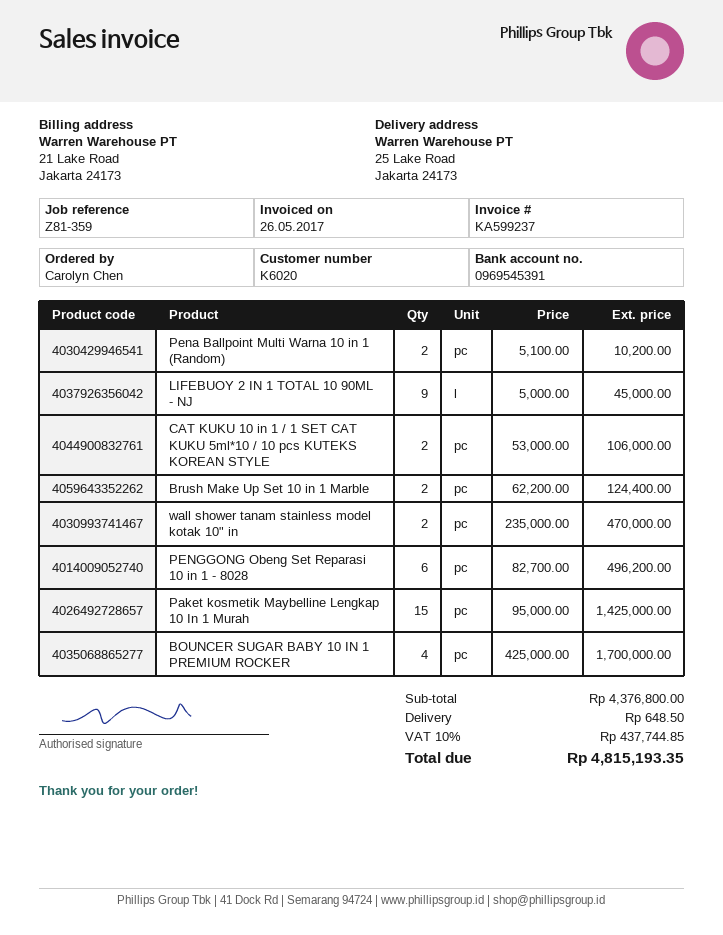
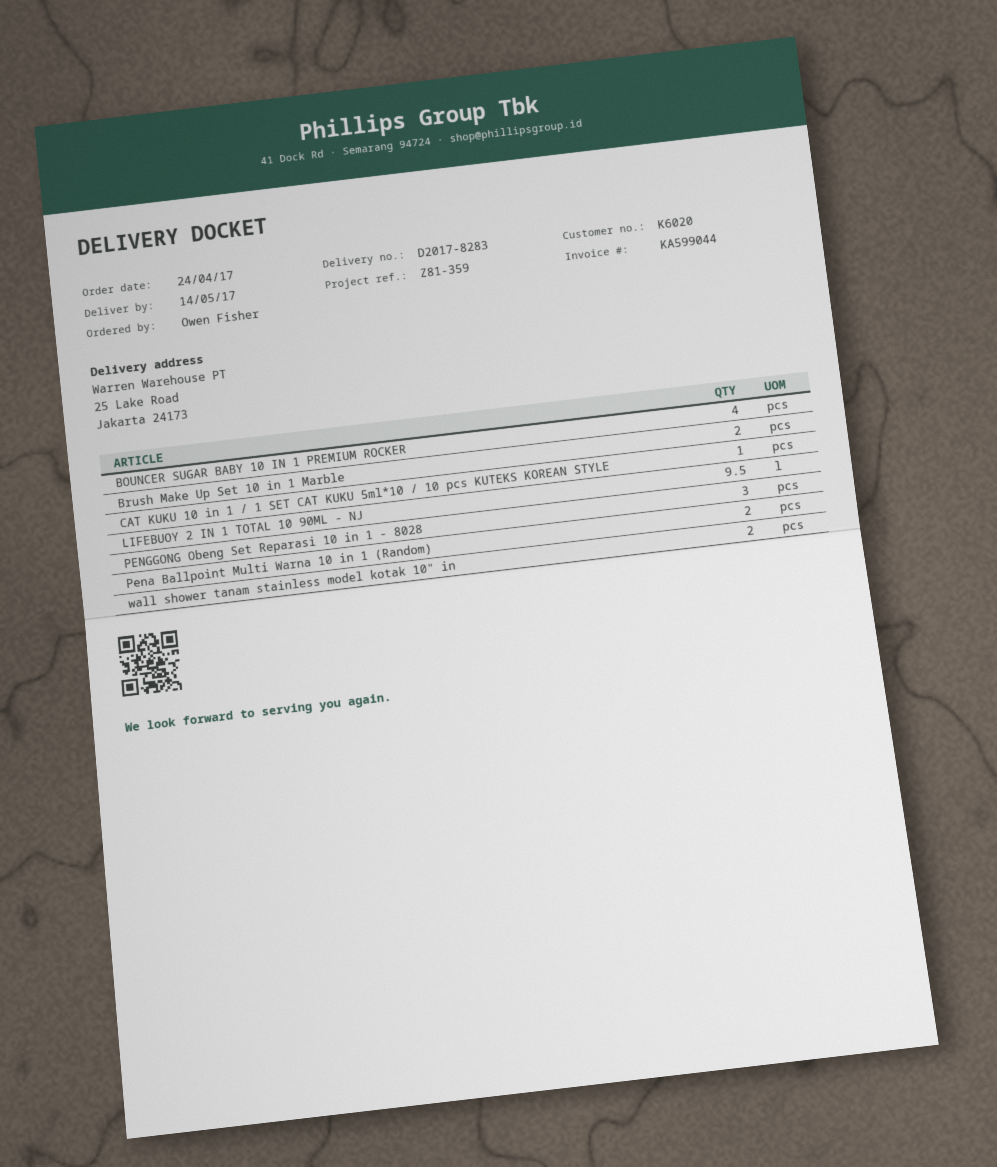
invoice number: KA599237 -> KA599044
ordered by: Carolyn Chen -> Owen Fisher
LIFEBUOY 2 IN 1 TOTAL 10 90ML - NJ: 9 -> 9.5
CAT KUKU 10 in 1 / 1 SET CAT KUKU 5ml*10 / 10 pcs KUTEKS KOREAN STYLE: 2 -> 1
PENGGONG Obeng Set Reparasi 10 in 1 - 8028: 6 -> 3
Paket kosmetik Maybelline Lengkap 10 In 1 Murah: 15 -> none

